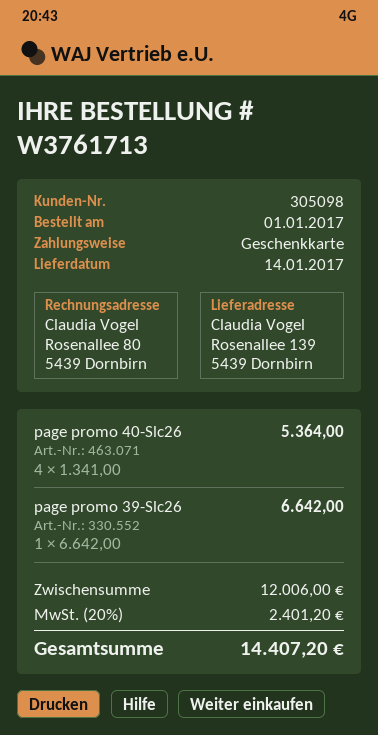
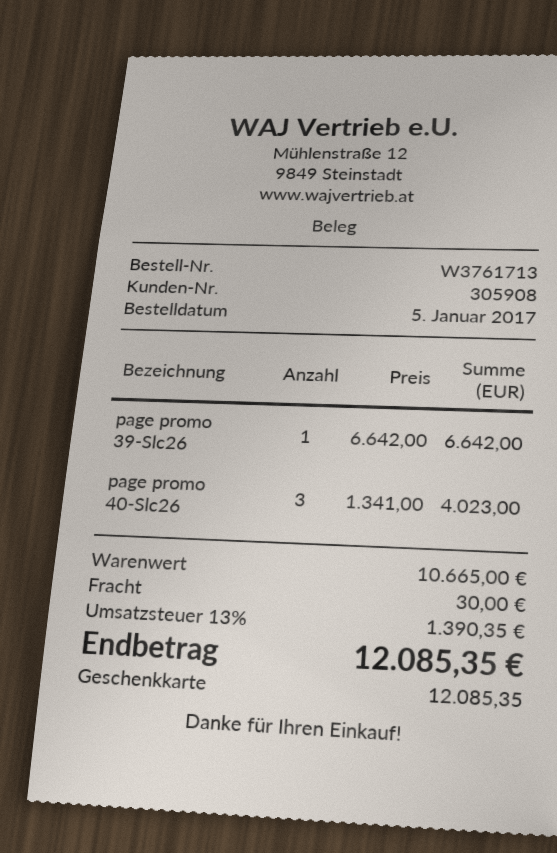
order date: 2017-01-01 -> 2017-01-05
customer number: 305098 -> 305908
page promo 40-Slc26: 4 x 1341.00 = 5364.00 -> 3 x 1341.00 = 4023.00
subtotal: 12006.00 -> 10665.00
shipping: none -> 30.00
tax: 20% = 2401.20 -> 13% = 1390.35
total: 14407.20 -> 12085.35

